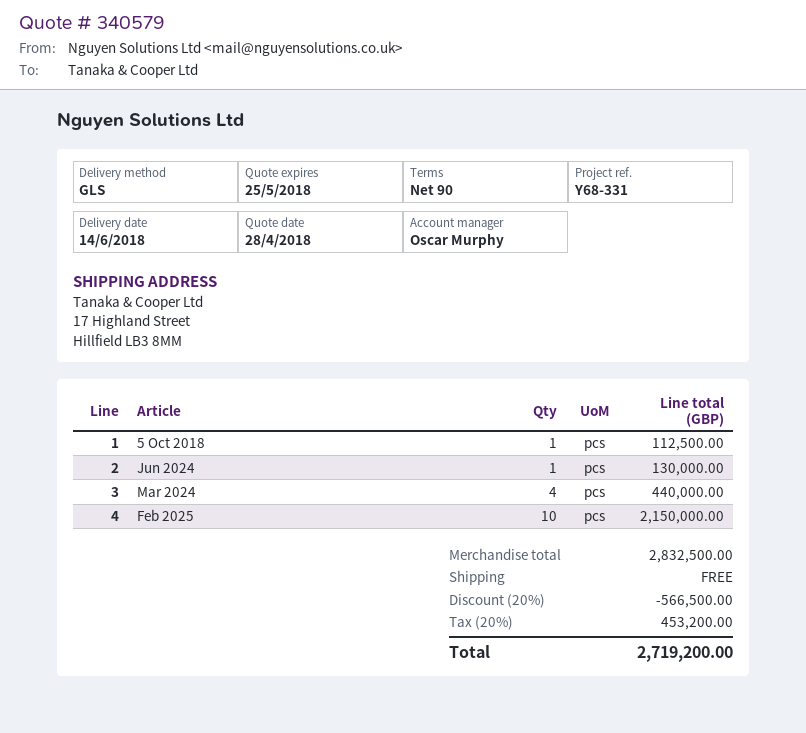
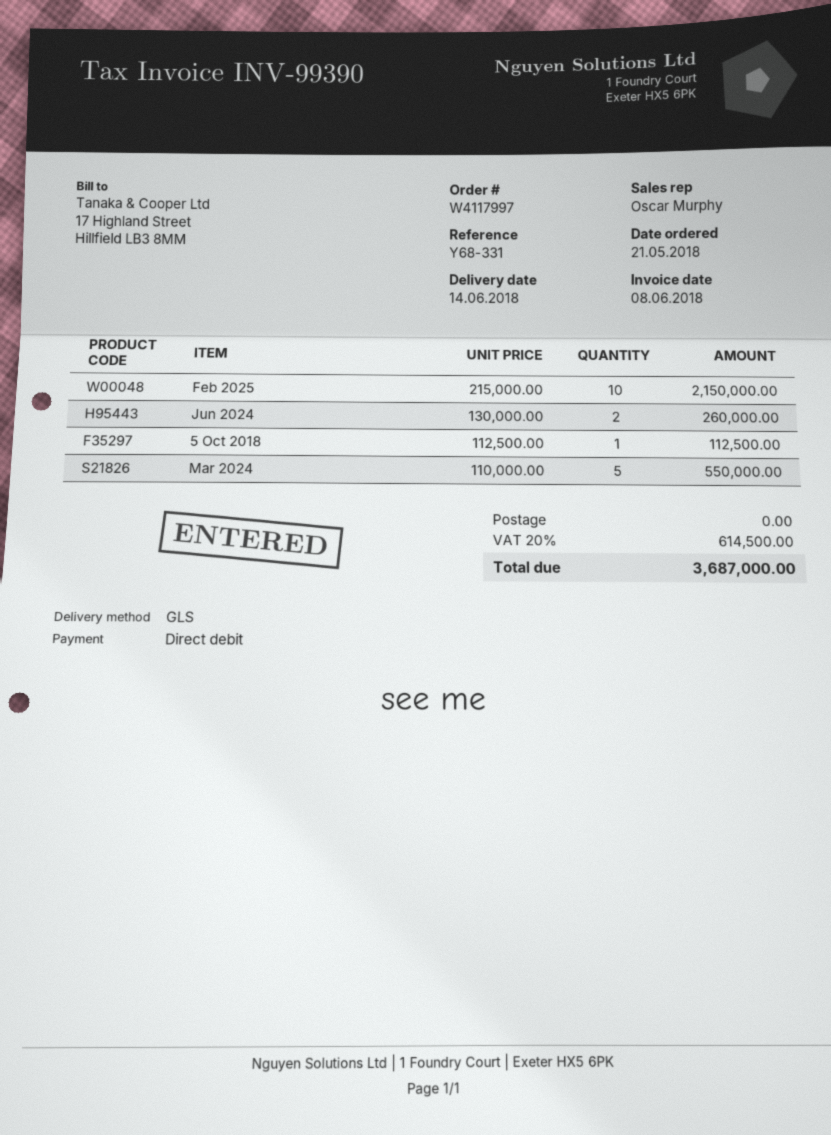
Jun 2024: 1 for 130000.00 -> 2 for 260000.00
Mar 2024: 4 for 440000.00 -> 5 for 550000.00
discount: 20% = 566500.00 -> none
tax: 20% = 453200.00 -> 20% = 614500.00
total: 2719200.00 -> 3687000.00

